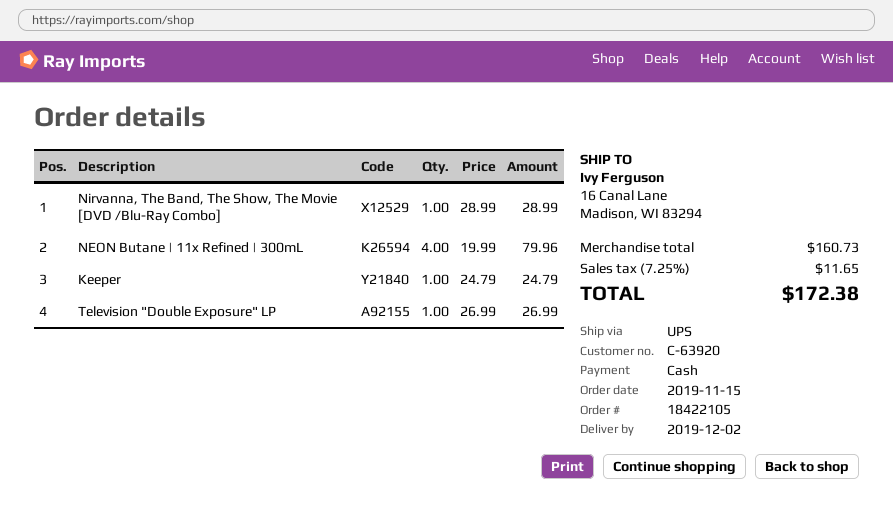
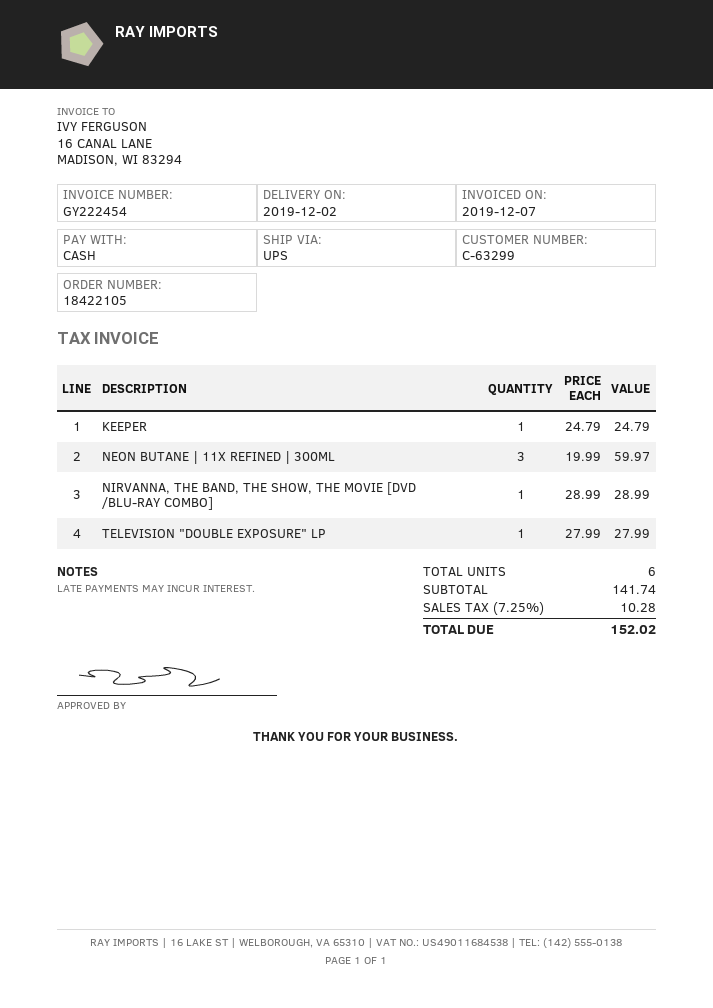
customer number: C-63920 -> C-63299
NEON Butane | 11x Refined | 300mL: 4 x 19.99 = 79.96 -> 3 x 19.99 = 59.97
Television "Double Exposure" LP: 1 x 26.99 = 26.99 -> 1 x 27.99 = 27.99
subtotal: 160.73 -> 141.74
tax: 7.25% = 11.65 -> 7.25% = 10.28
total: 172.38 -> 152.02

